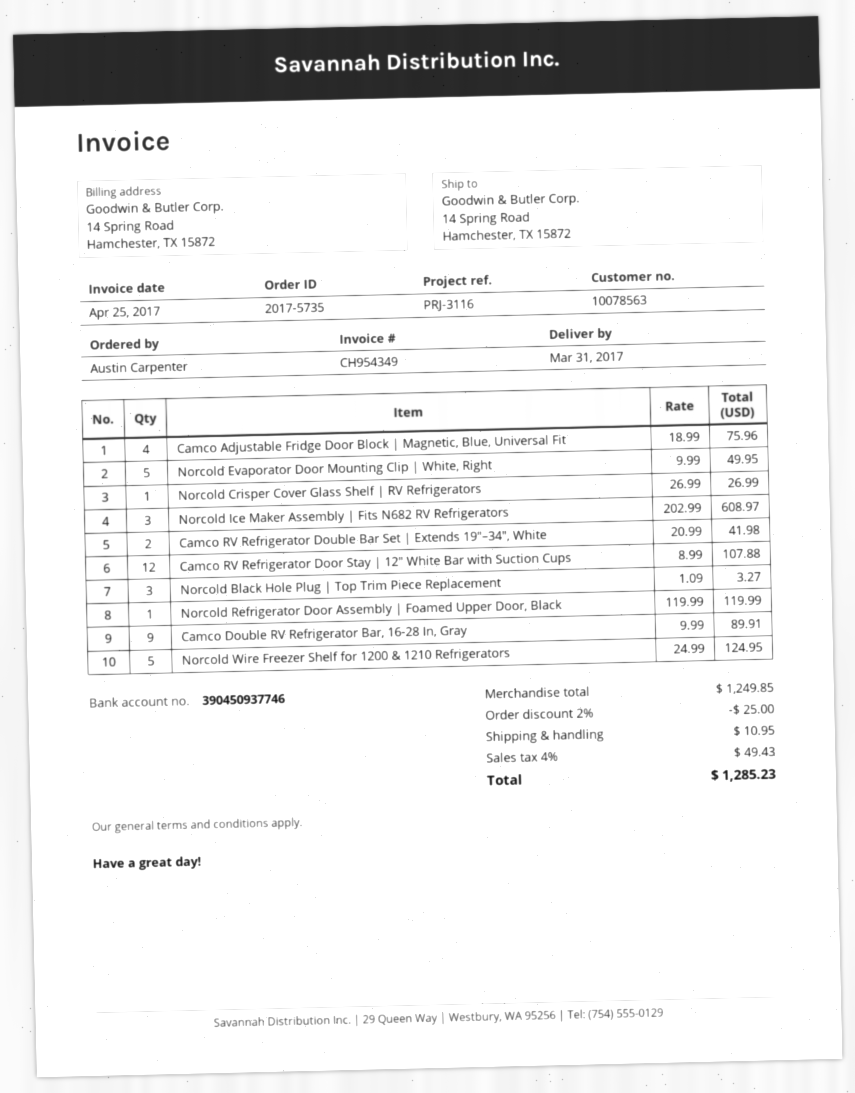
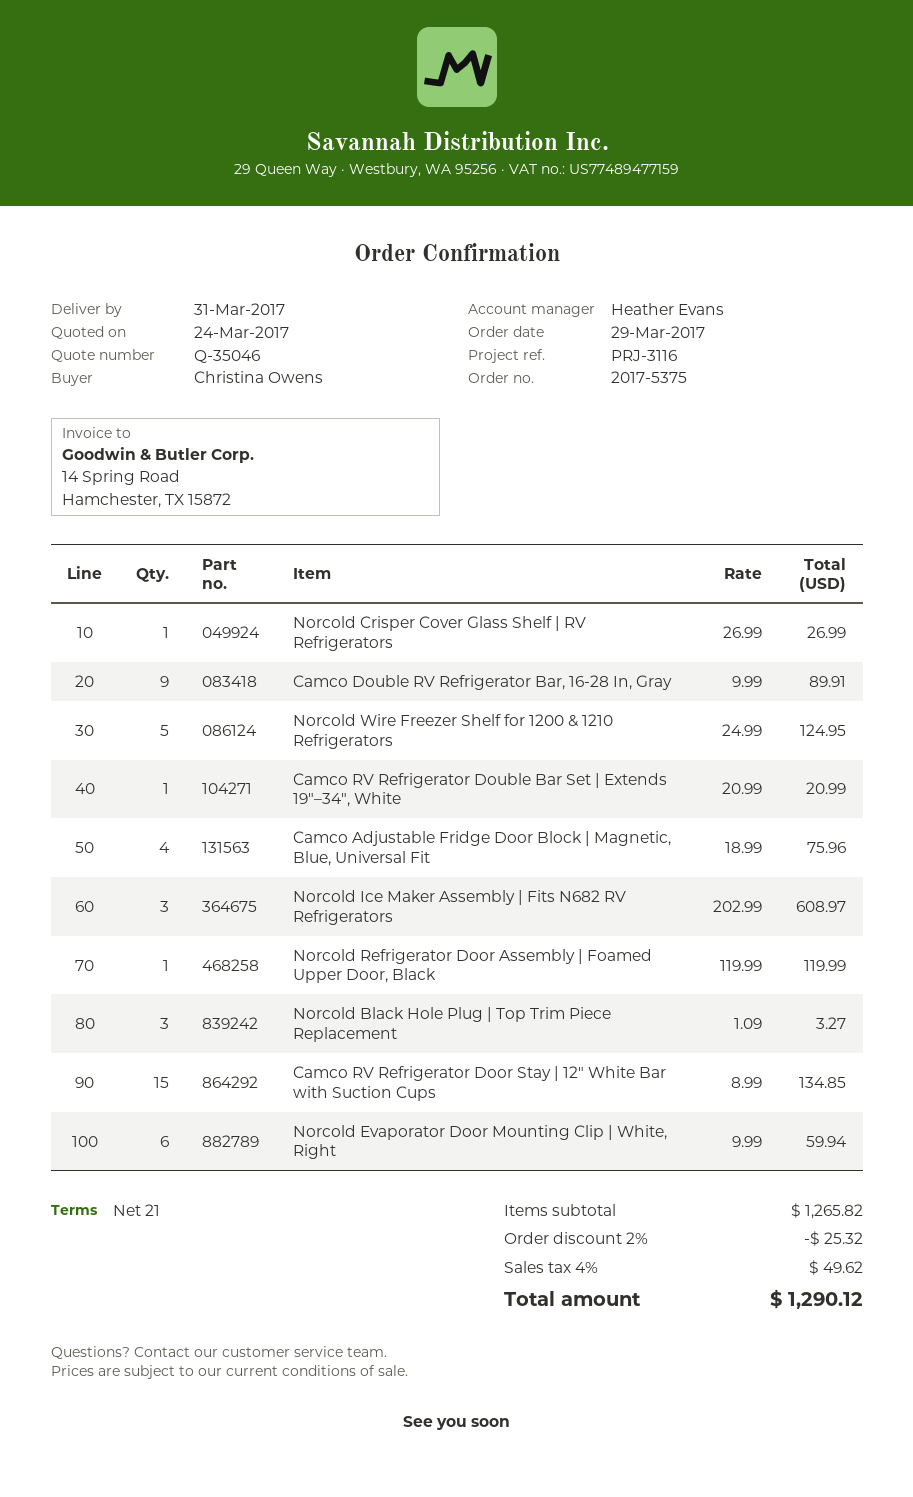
order number: 2017-5735 -> 2017-5375
ordered by: Austin Carpenter -> Christina Owens
Norcold Evaporator Door Mounting Clip | White, Right: 5 x 9.99 = 49.95 -> 6 x 9.99 = 59.94
Camco RV Refrigerator Double Bar Set | Extends 19"–34", White: 2 x 20.99 = 41.98 -> 1 x 20.99 = 20.99
Camco RV Refrigerator Door Stay | 12" White Bar with Suction Cups: 12 x 8.99 = 107.88 -> 15 x 8.99 = 134.85
subtotal: 1249.85 -> 1265.82
discount: 2% = 25.00 -> 2% = 25.32
shipping: 10.95 -> none
tax: 4% = 49.43 -> 4% = 49.62
total: 1285.23 -> 1290.12

